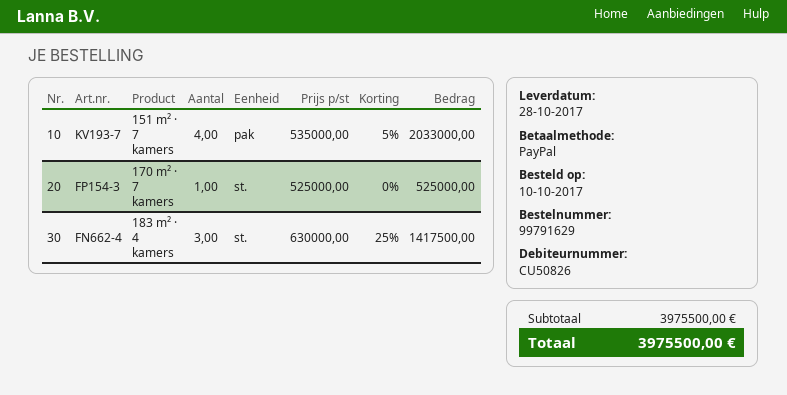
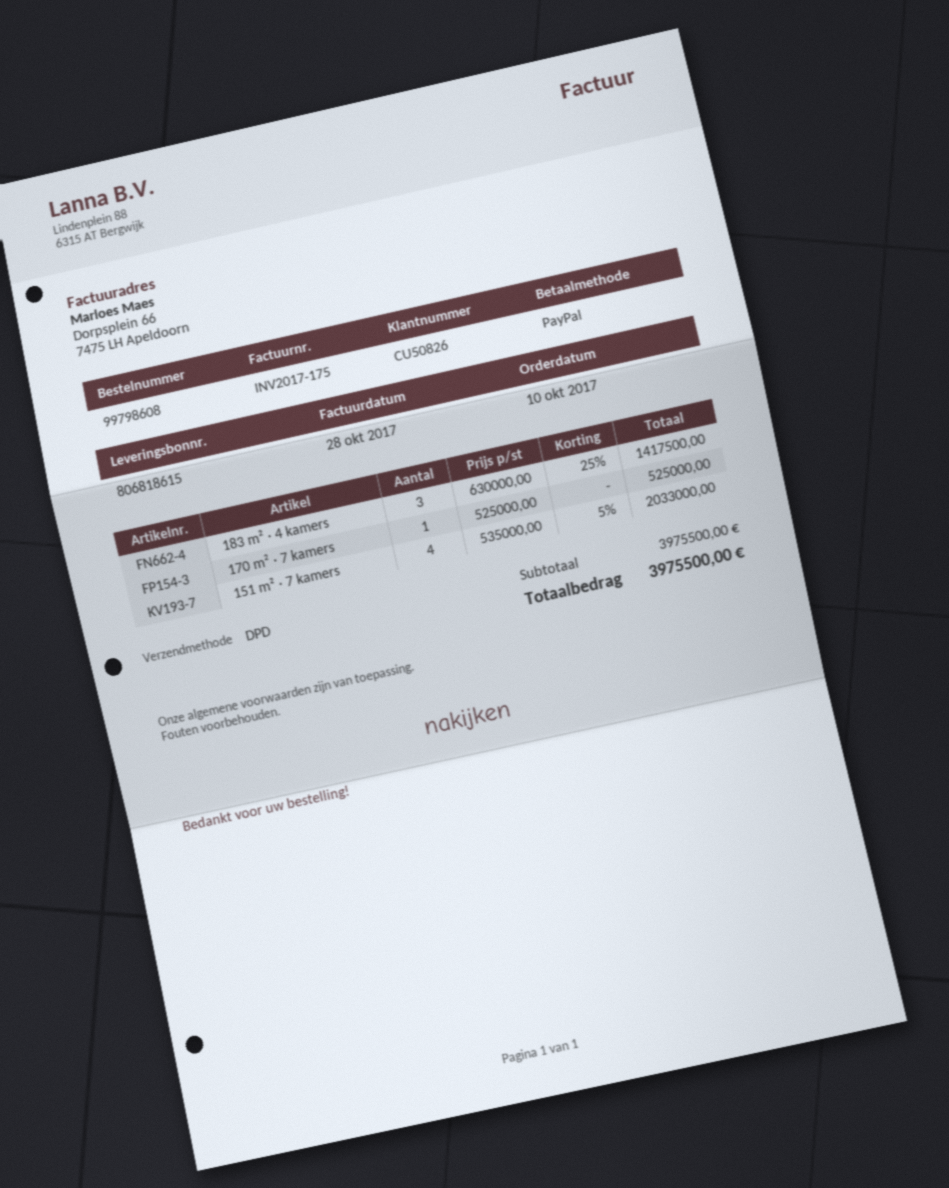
order number: 99791629 -> 99798608

